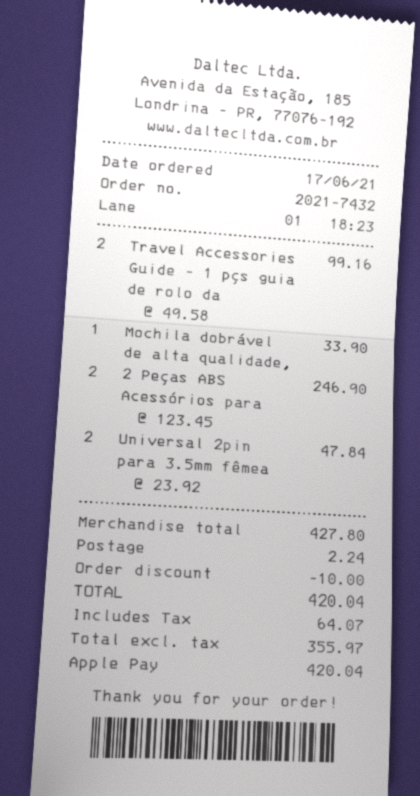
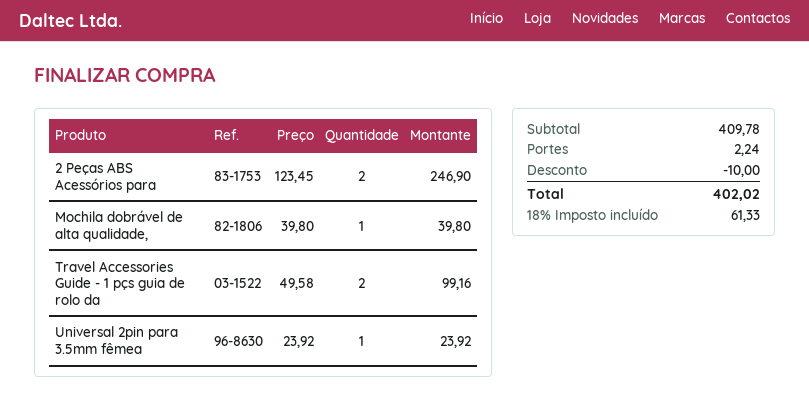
Mochila dobrável de alta qualidade,: 1 x 33.90 = 33.90 -> 1 x 39.80 = 39.80
Universal 2pin para 3.5mm fêmea: 2 x 23.92 = 47.84 -> 1 x 23.92 = 23.92
subtotal: 427.80 -> 409.78
tax: 64.07 -> 61.33
total: 420.04 -> 402.02

